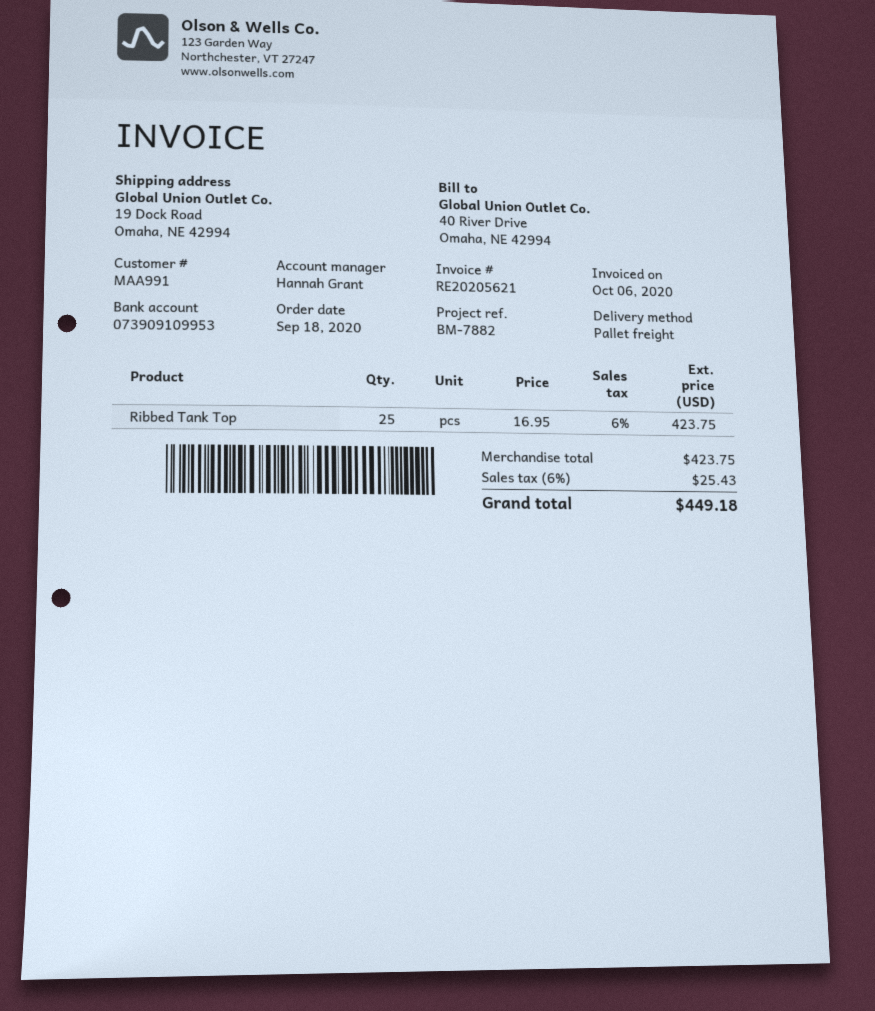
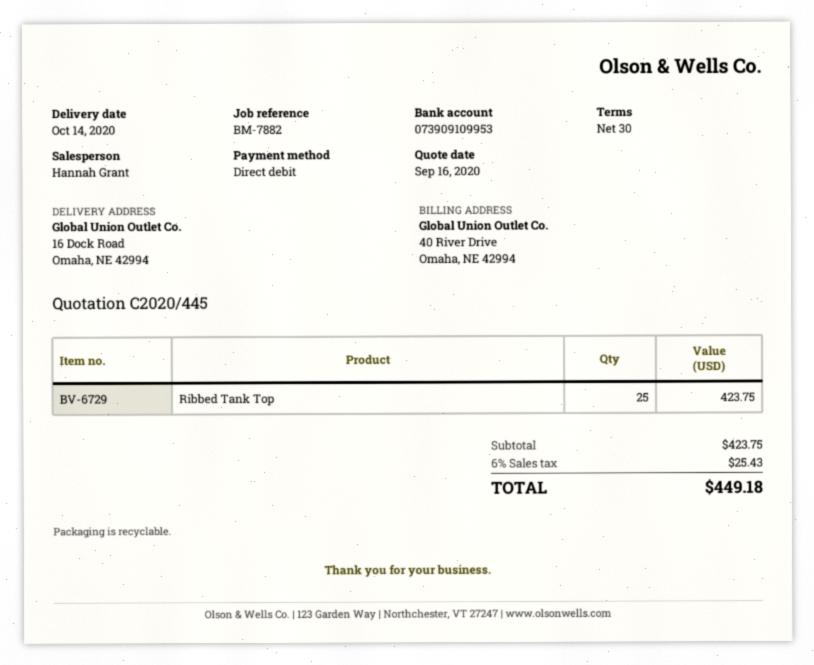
ship to: 19 Dock Road, Omaha, NE 42994 -> 16 Dock Road, Omaha, NE 42994

